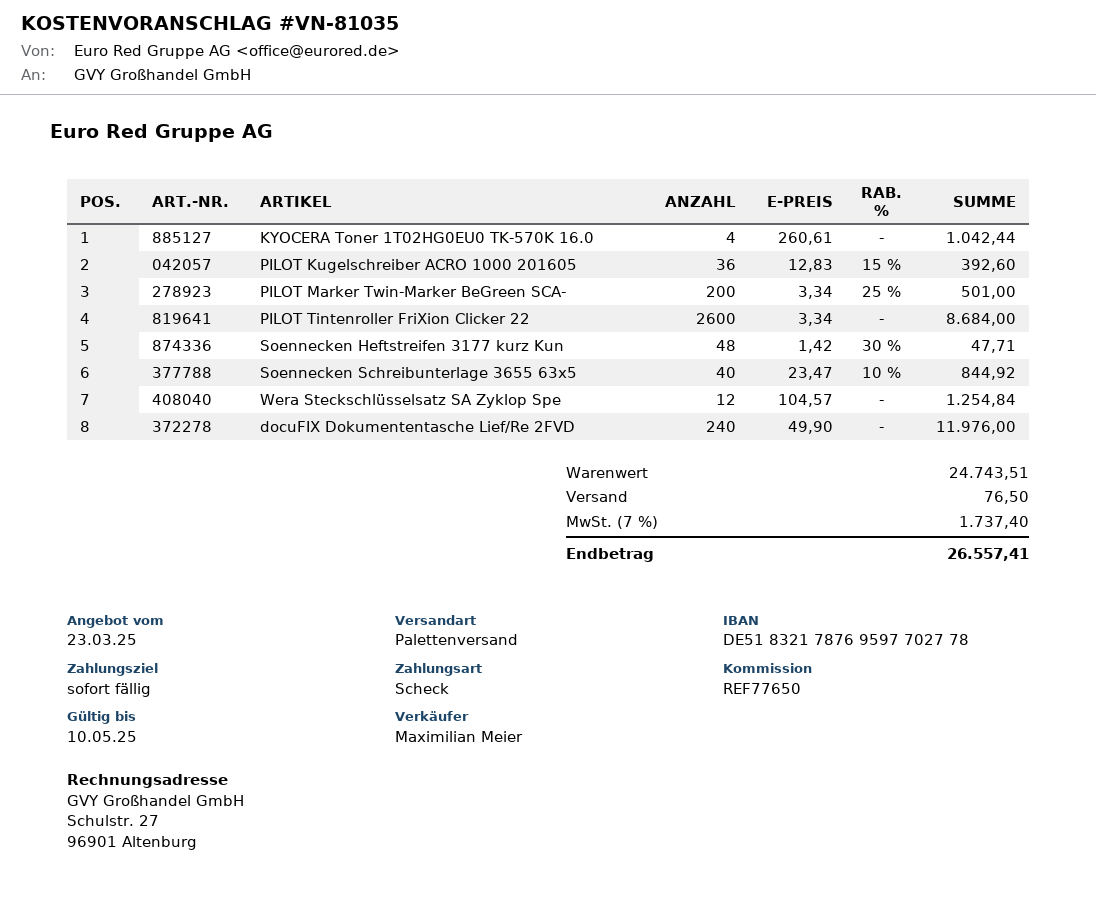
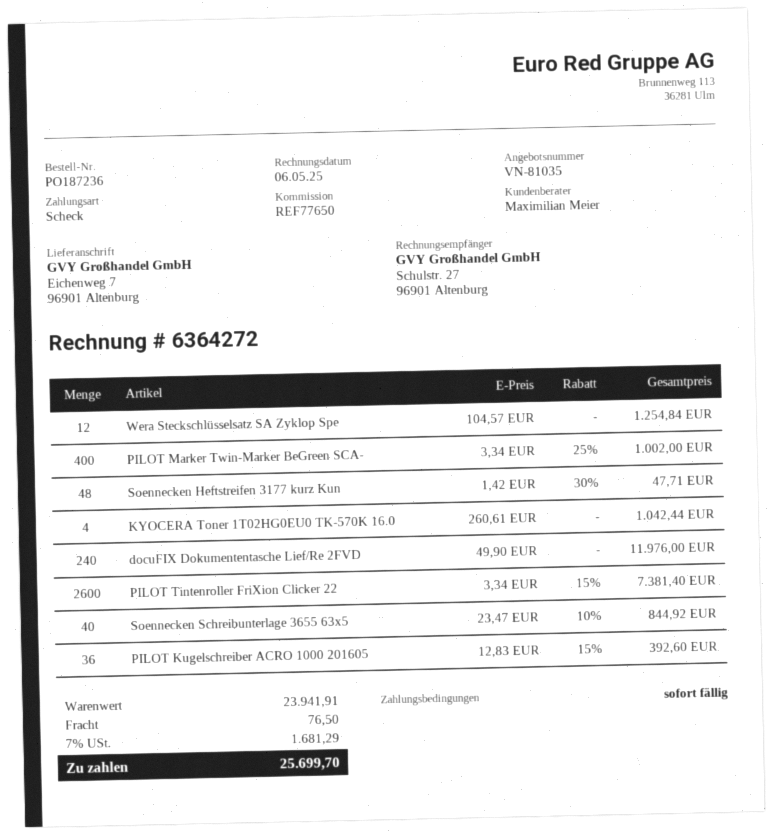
PILOT Marker Twin-Marker BeGreen SCA-: 200 x 3.34 - 25% = 501.00 -> 400 x 3.34 - 25% = 1002.00
PILOT Tintenroller FriXion Clicker 22: 2600 x 3.34 = 8684.00 -> 2600 x 3.34 - 15% = 7381.40
subtotal: 24743.51 -> 23941.91
tax: 7% = 1737.40 -> 7% = 1681.29
total: 26557.41 -> 25699.70

